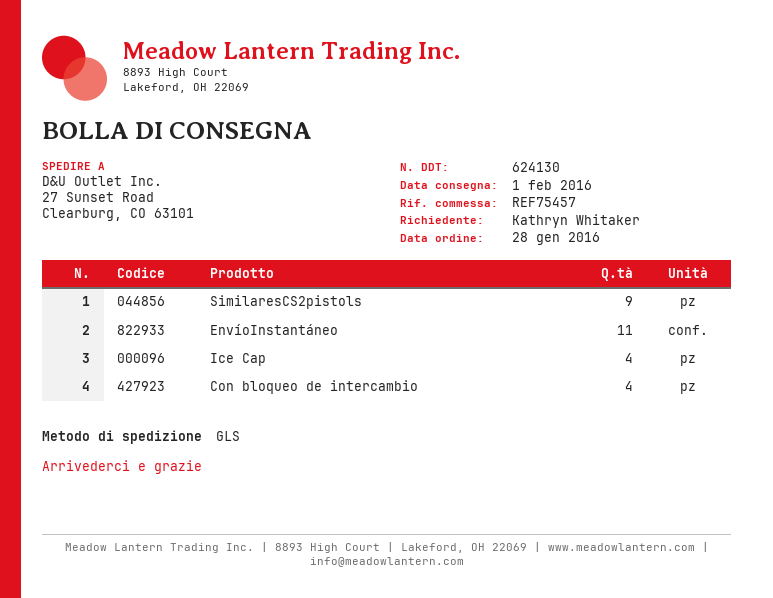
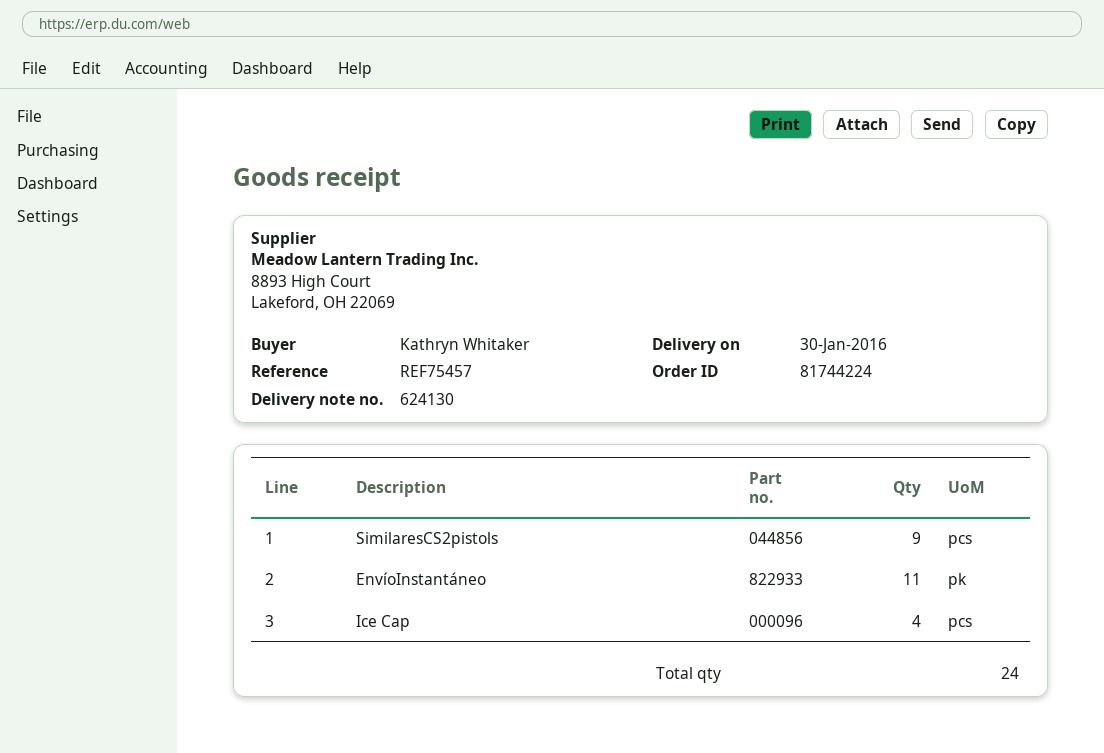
delivery date: 2016-02-01 -> 2016-01-30
Con bloqueo de intercambio: 4 -> none

